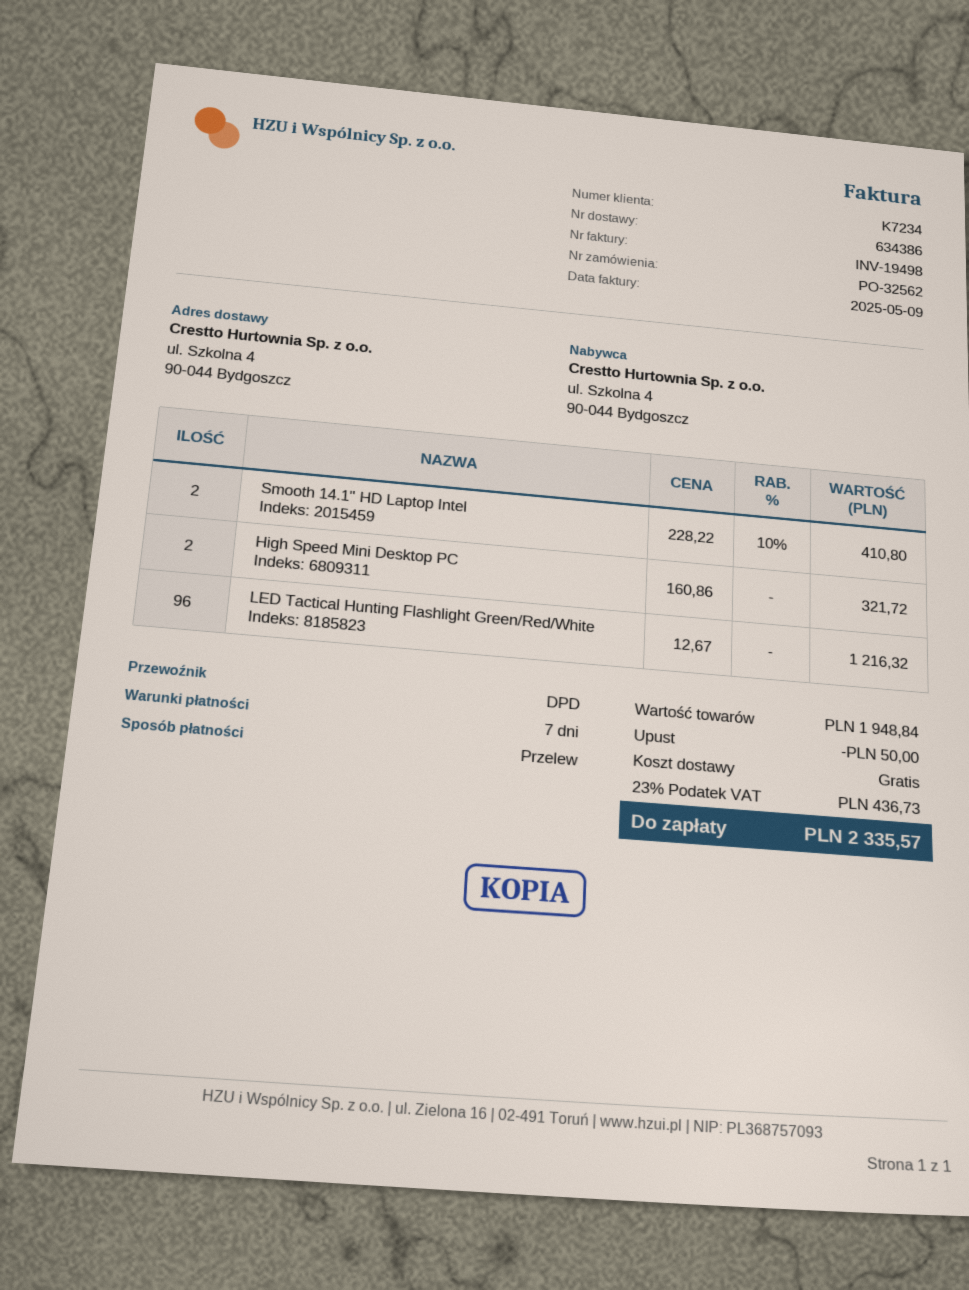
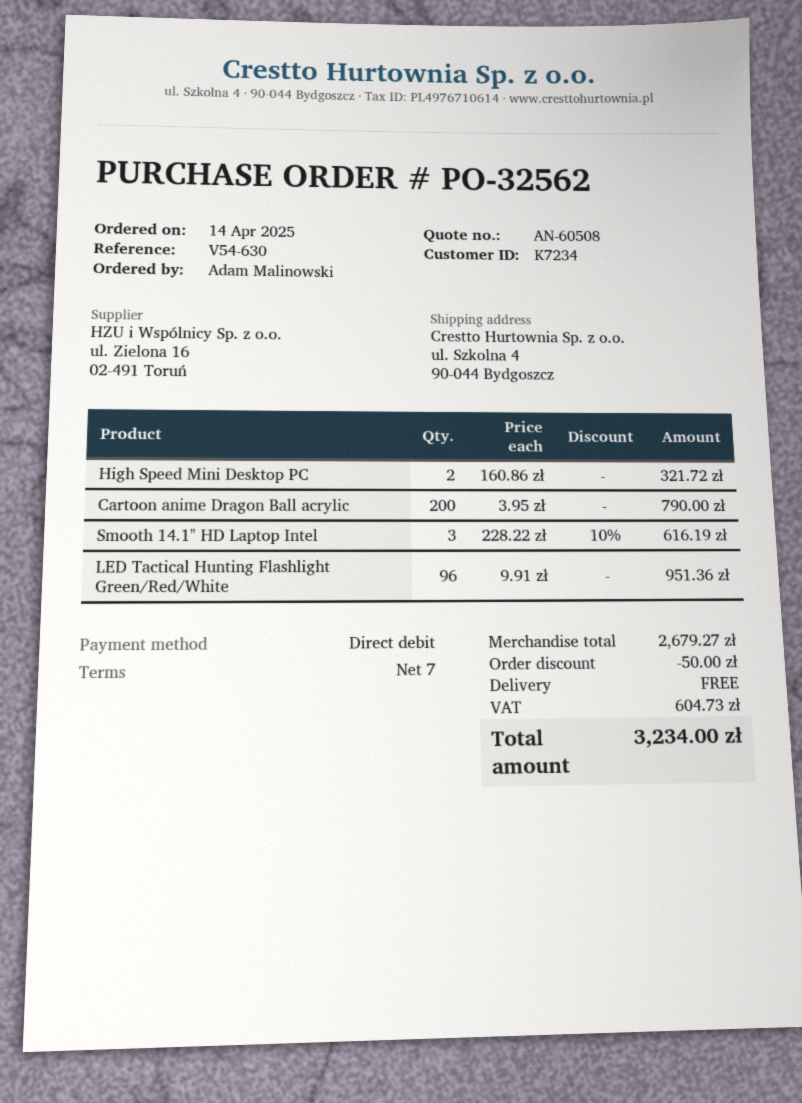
payment method: bank transfer -> direct debit
Smooth 14.1" HD Laptop Intel: 2 x 228.22 - 10% = 410.80 -> 3 x 228.22 - 10% = 616.19
LED Tactical Hunting Flashlight Green/Red/White: 96 x 12.67 = 1216.32 -> 96 x 9.91 = 951.36
Cartoon anime Dragon Ball acrylic: none -> 200 x 3.95 = 790.00
subtotal: 1948.84 -> 2679.27
tax: 436.73 -> 604.73
total: 2335.57 -> 3234.00

